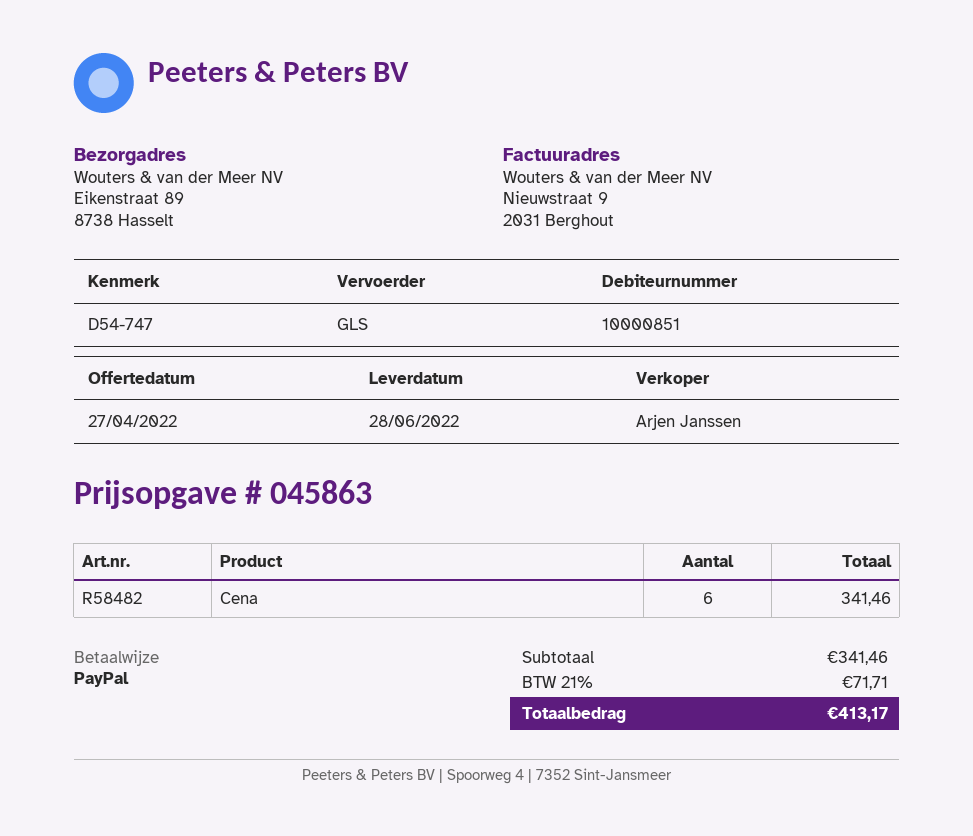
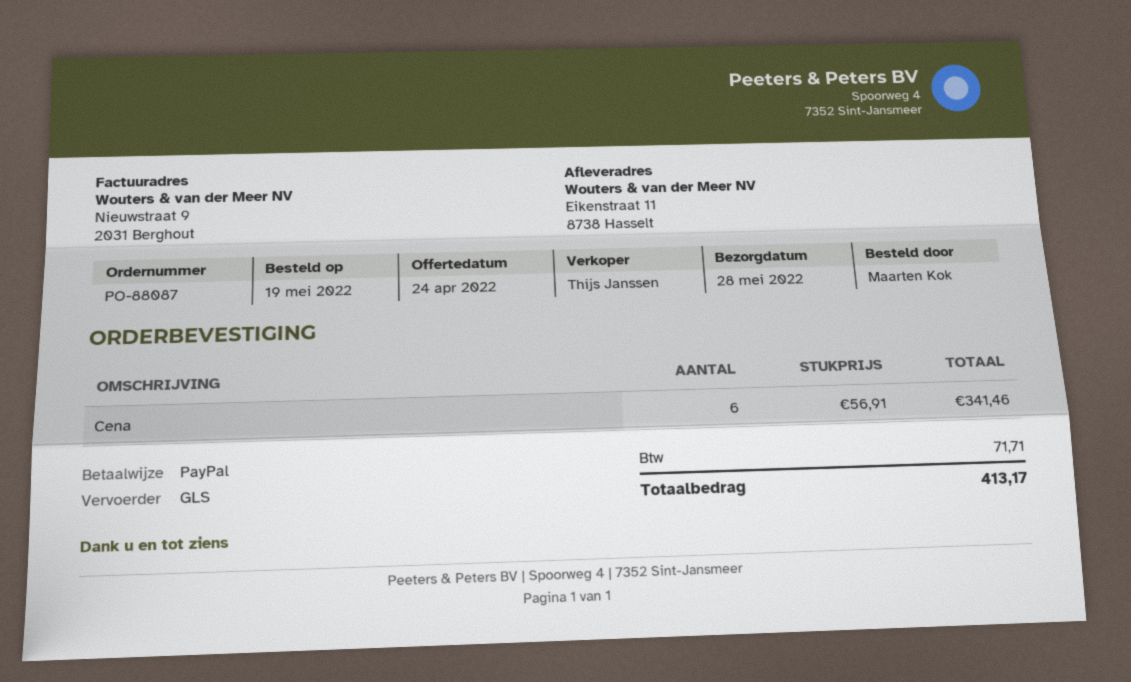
quote date: 2022-04-27 -> 2022-04-24
delivery date: 2022-06-28 -> 2022-05-28
sales rep: Arjen Janssen -> Thijs Janssen
ship to: Eikenstraat 89, 8738 Hasselt -> Eikenstraat 11, 8738 Hasselt

